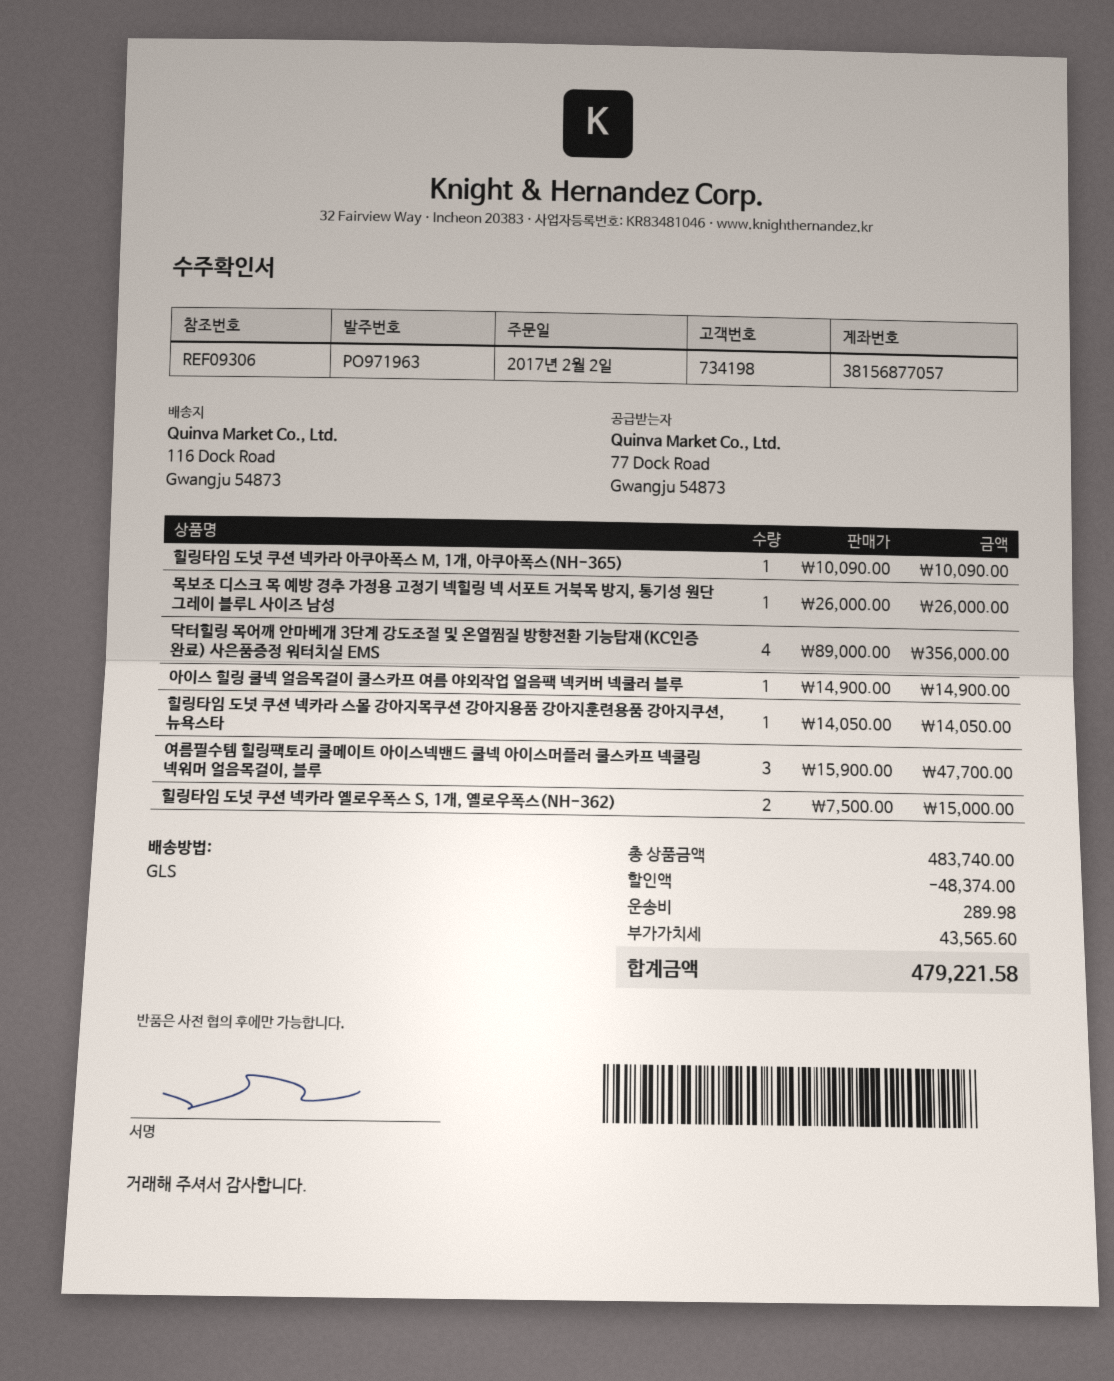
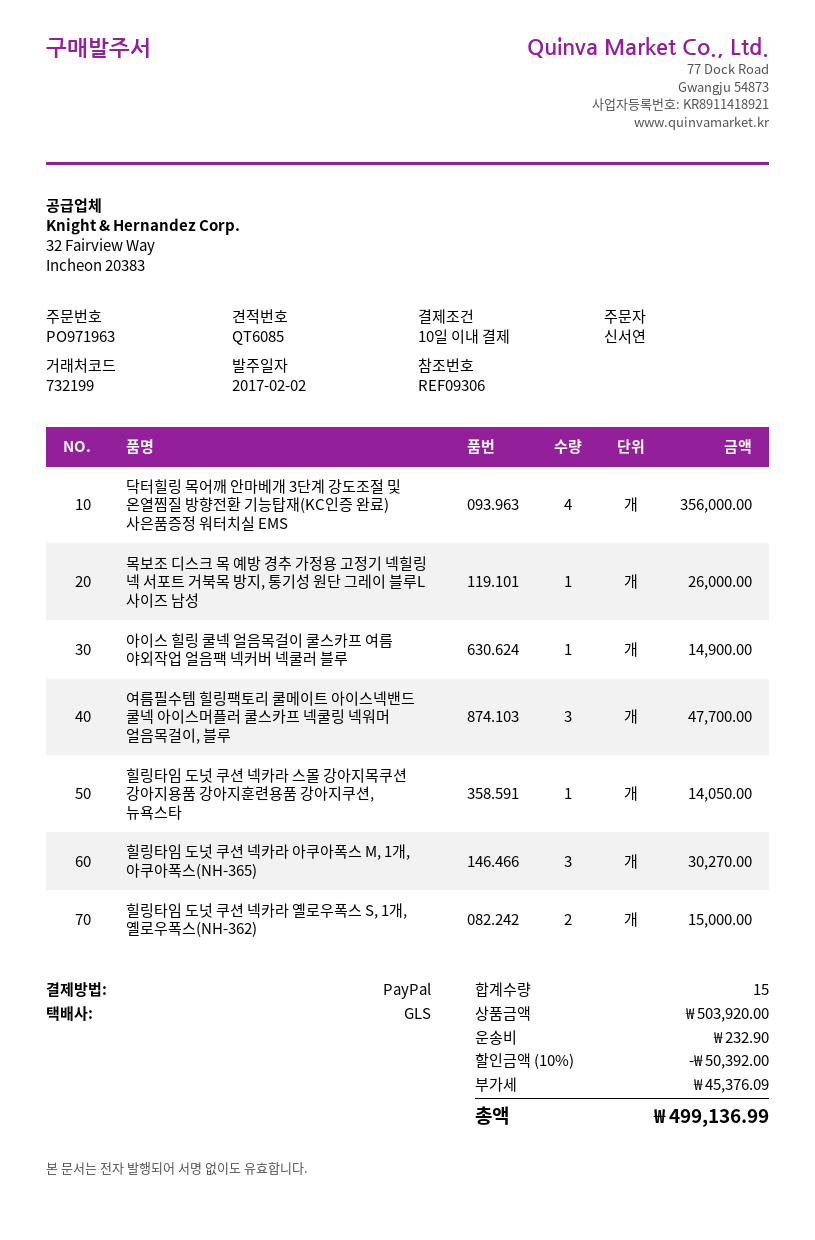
customer number: 734198 -> 732199
힐링타임 도넛 쿠션 넥카라 아쿠아폭스 M, 1개, 아쿠아폭스(NH-365): 1 for 10090.00 -> 3 for 30270.00
subtotal: 483740.00 -> 503920.00
discount: 48374.00 -> 50392.00
shipping: 289.98 -> 232.90
tax: 43565.60 -> 45376.09
total: 479221.58 -> 499136.99

